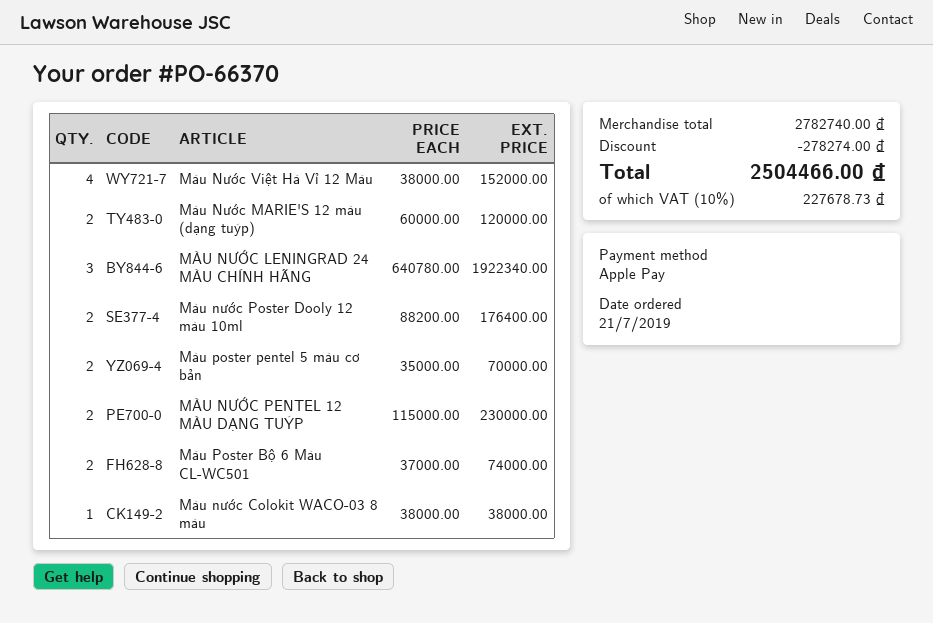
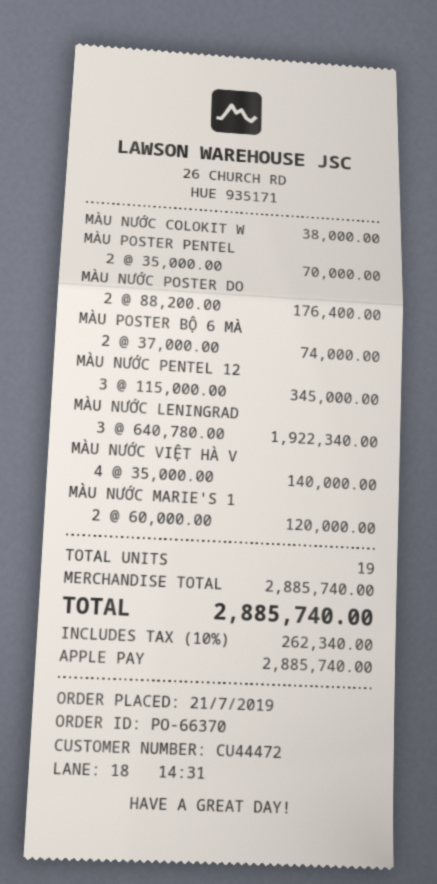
Màu Nước Việt Hà Vỉ 12 Màu: 4 x 38000.00 = 152000.00 -> 4 x 35000.00 = 140000.00
MÀU NƯỚC PENTEL 12 MÀU DẠNG TUÝP: 2 x 115000.00 = 230000.00 -> 3 x 115000.00 = 345000.00
subtotal: 2782740.00 -> 2885740.00
discount: 278274.00 -> none
tax: 10% = 227678.73 -> 10% = 262340.00
total: 2504466.00 -> 2885740.00

